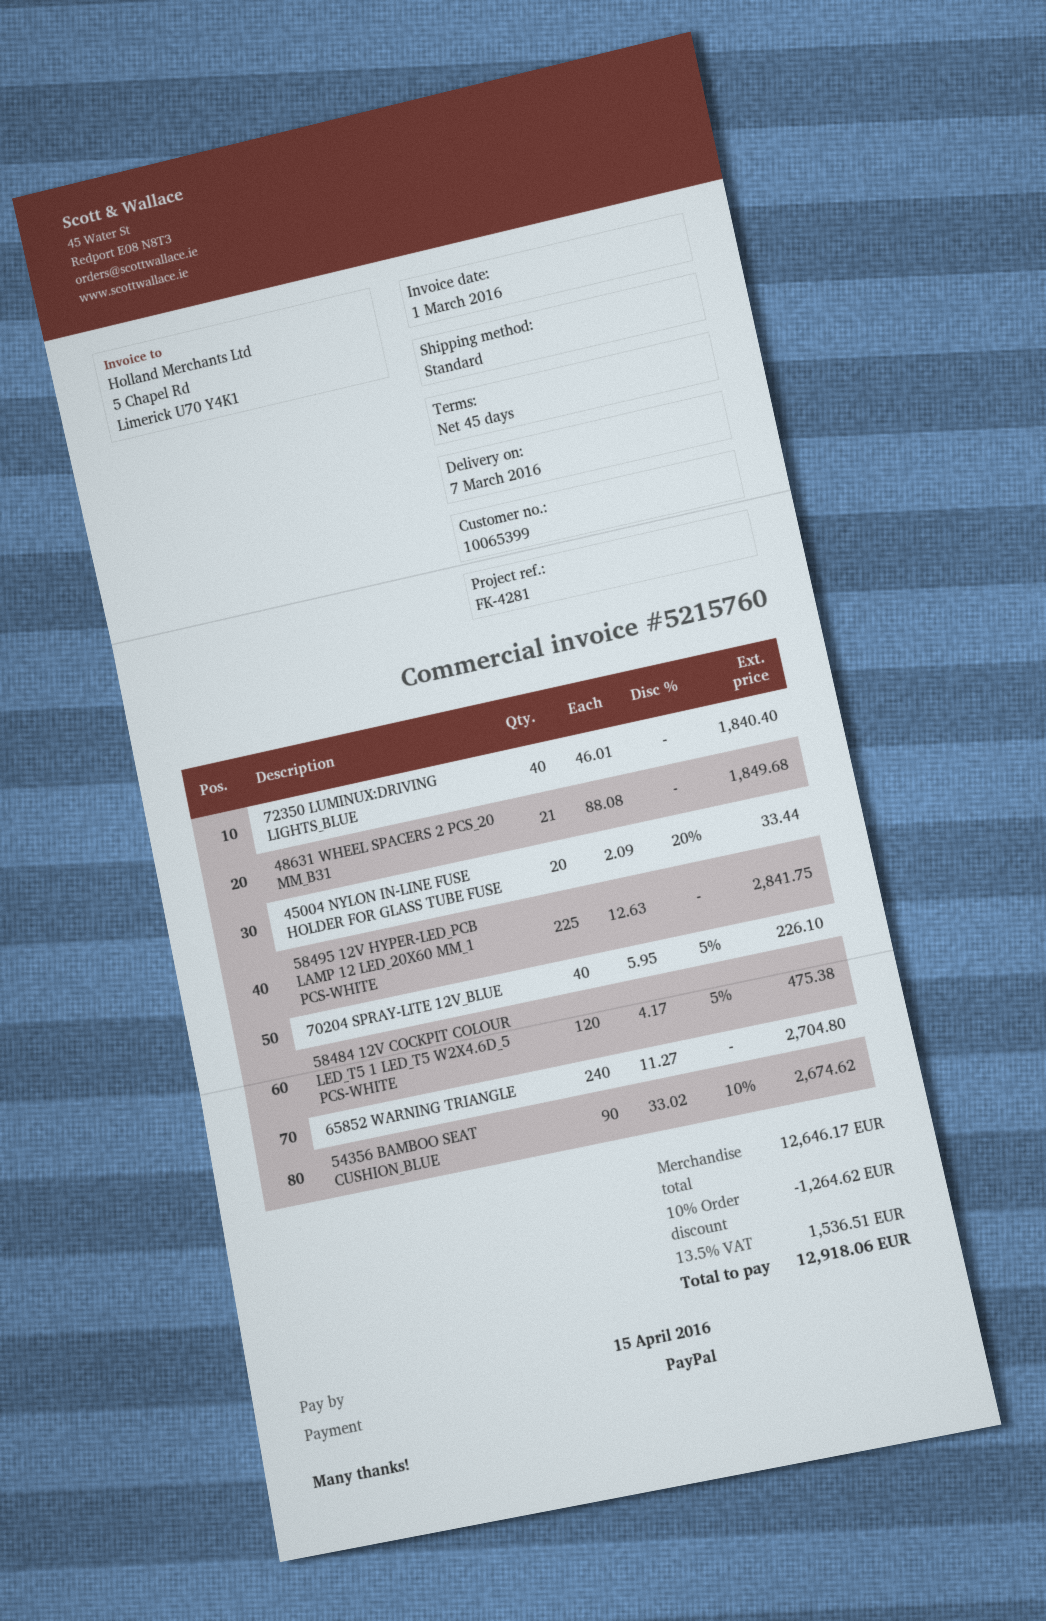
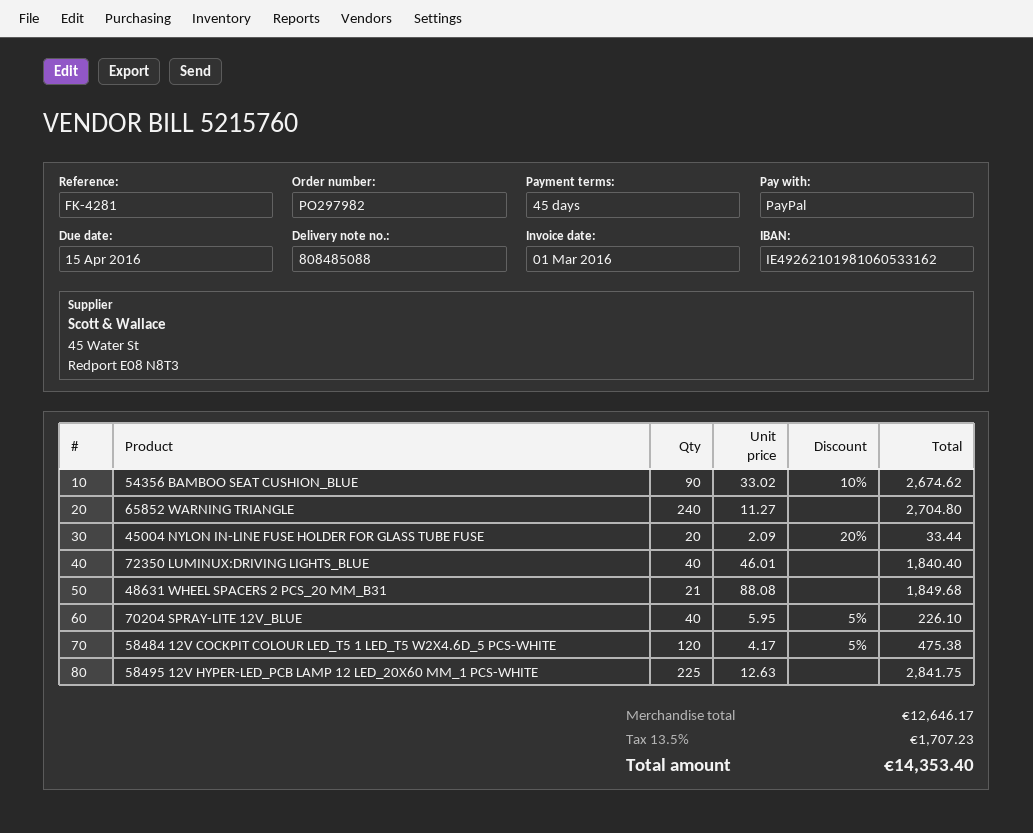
discount: 10% = 1264.62 -> none
tax: 13.5% = 1536.51 -> 13.5% = 1707.23
total: 12918.06 -> 14353.40

